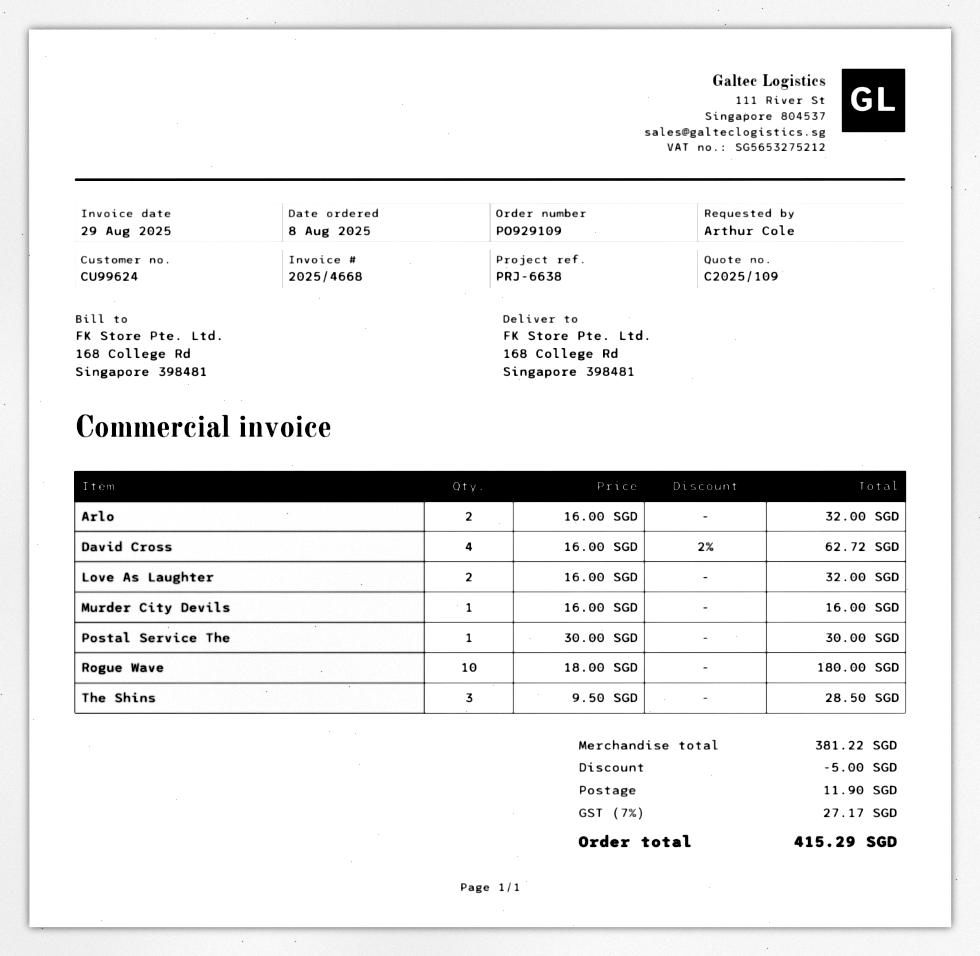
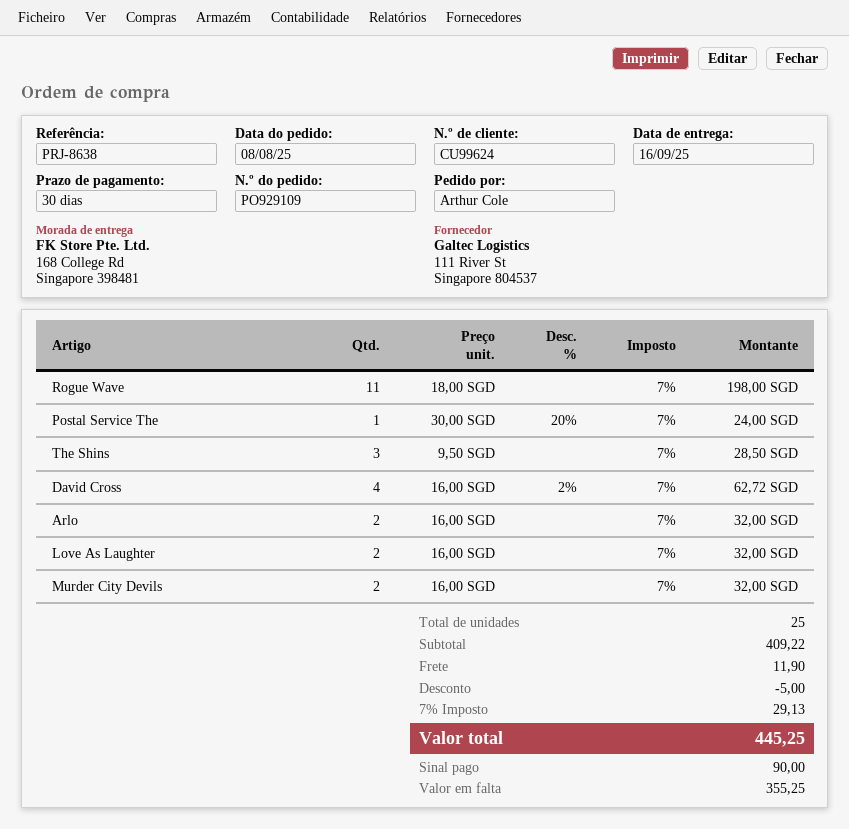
reference: PRJ-6638 -> PRJ-8638
Murder City Devils: 1 x 16.00 = 16.00 -> 2 x 16.00 = 32.00
Postal Service The: 1 x 30.00 = 30.00 -> 1 x 30.00 - 20% = 24.00
Rogue Wave: 10 x 18.00 = 180.00 -> 11 x 18.00 = 198.00
subtotal: 381.22 -> 409.22
tax: 7% = 27.17 -> 7% = 29.13
total: 415.29 -> 445.25

